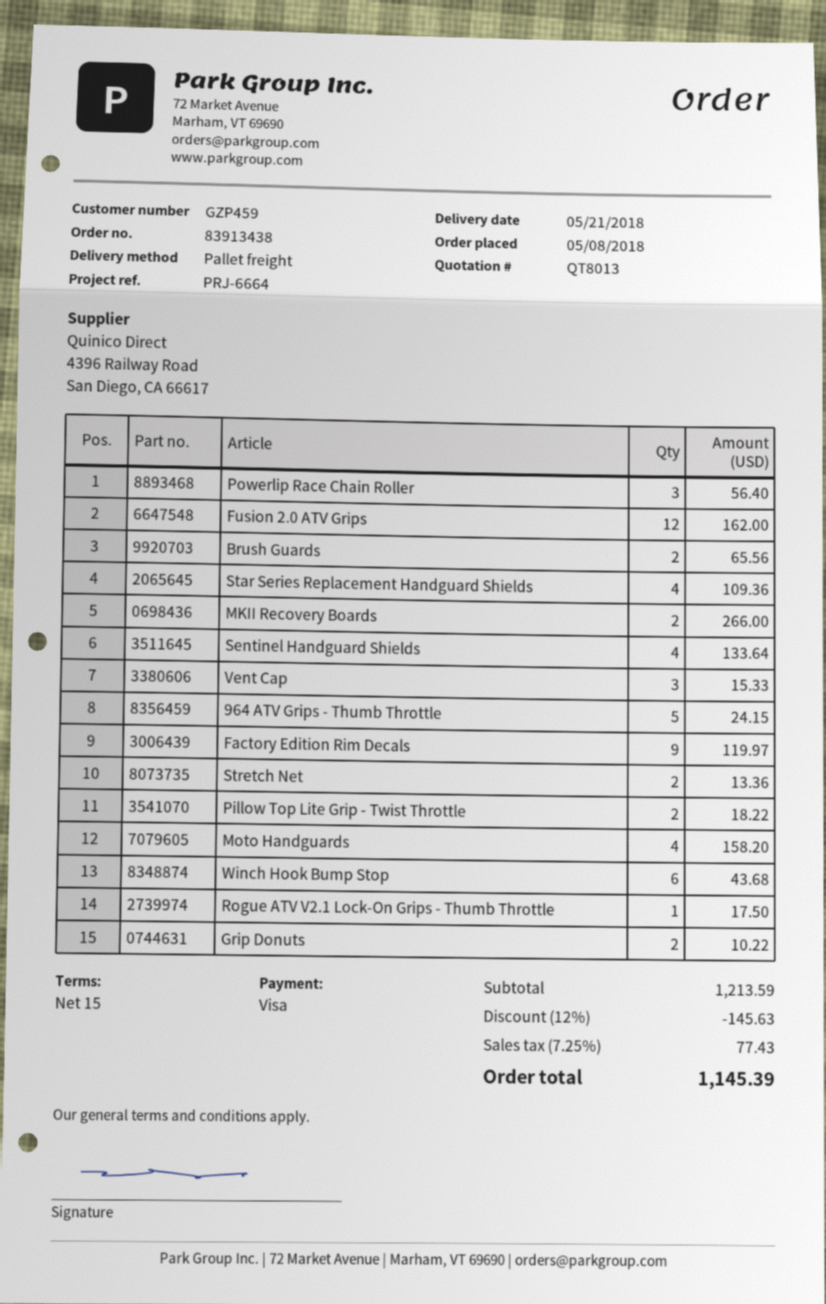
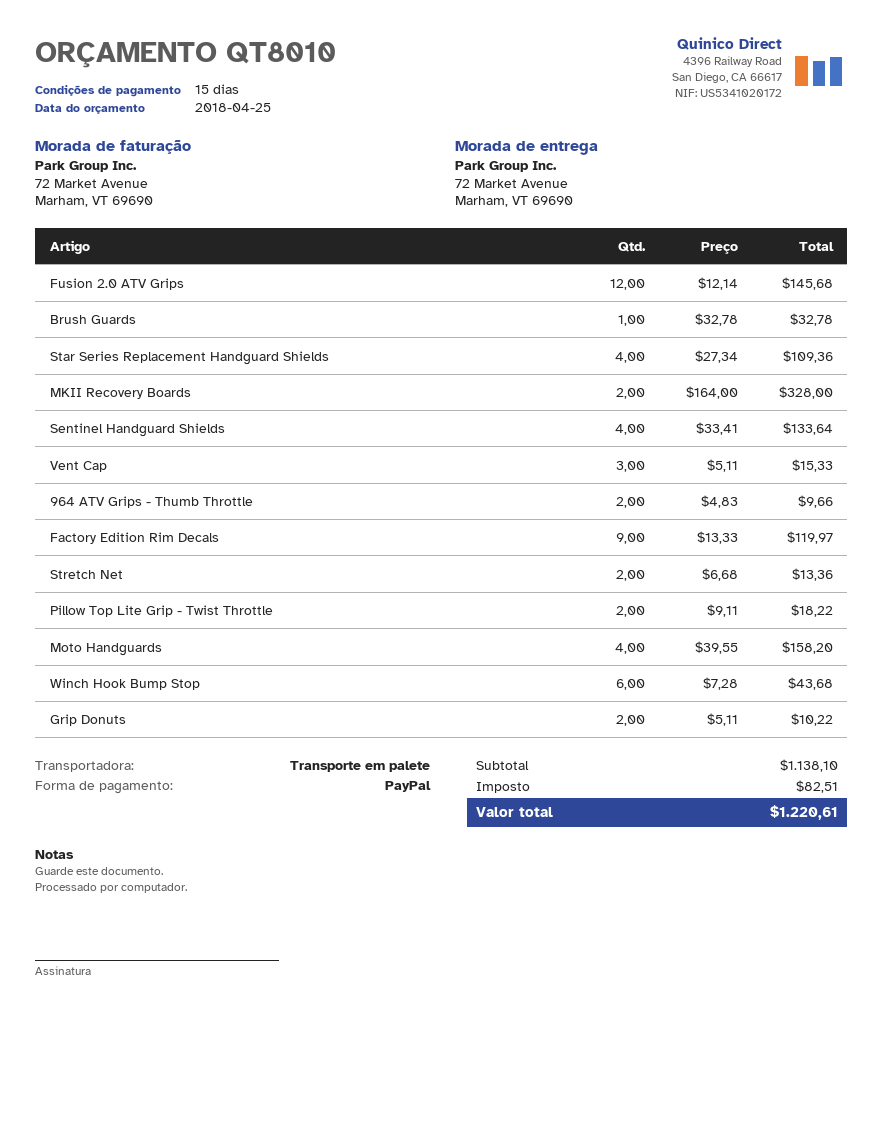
quote number: QT8013 -> QT8010
payment method: Visa -> PayPal
Powerlip Race Chain Roller: 3 for 56.40 -> none
Fusion 2.0 ATV Grips: 12 for 162.00 -> 12 for 145.68
Brush Guards: 2 for 65.56 -> 1 for 32.78
MKII Recovery Boards: 2 for 266.00 -> 2 for 328.00
964 ATV Grips - Thumb Throttle: 5 for 24.15 -> 2 for 9.66
Rogue ATV V2.1 Lock-On Grips - Thumb Throttle: 1 for 17.50 -> none
subtotal: 1213.59 -> 1138.10
discount: 12% = 145.63 -> none
tax: 77.43 -> 82.51
total: 1145.39 -> 1220.61

